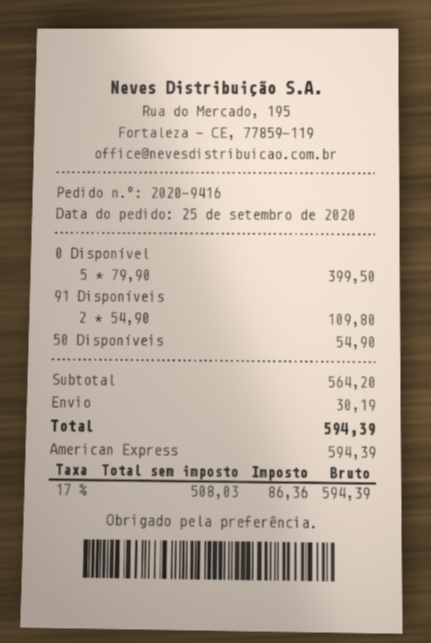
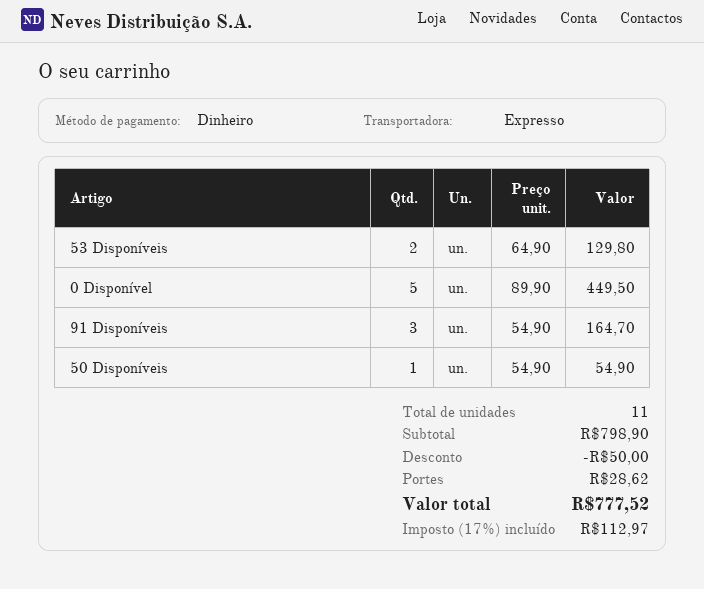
payment method: American Express -> cash
0 Disponível: 5 x 79.90 = 399.50 -> 5 x 89.90 = 449.50
91 Disponíveis: 2 x 54.90 = 109.80 -> 3 x 54.90 = 164.70
53 Disponíveis: none -> 2 x 64.90 = 129.80
subtotal: 564.20 -> 798.90
discount: none -> 50.00
shipping: 30.19 -> 28.62
tax: 17% = 86.36 -> 17% = 112.97
total: 594.39 -> 777.52

